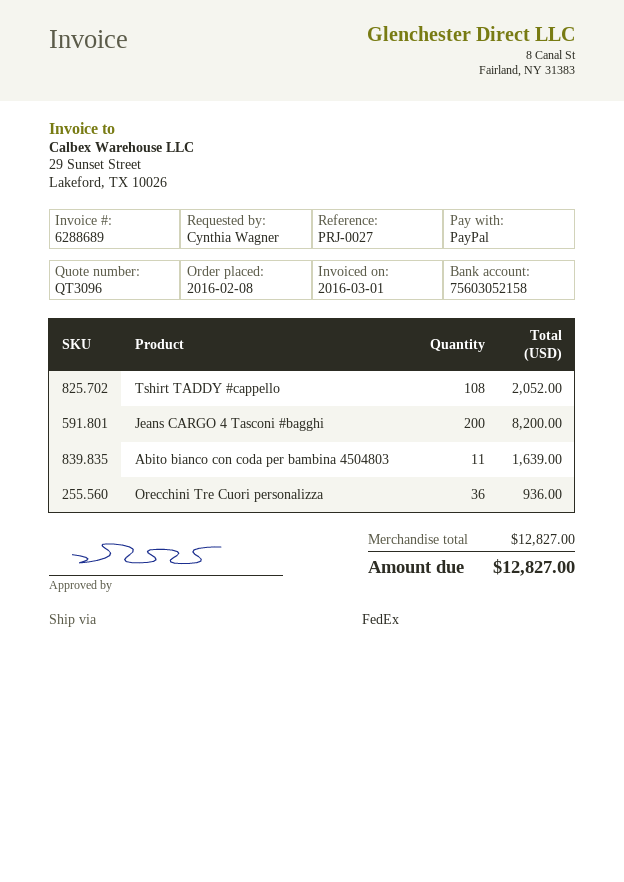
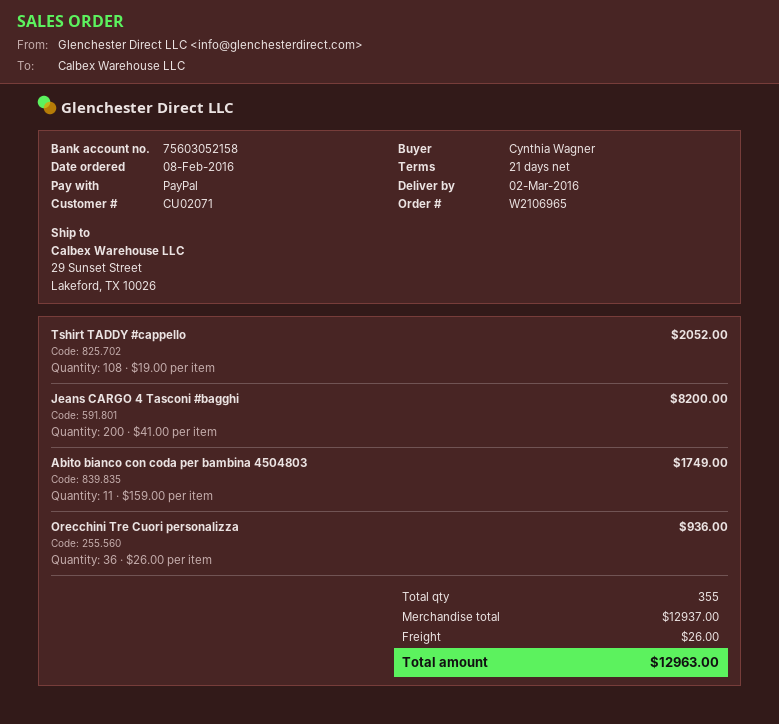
Abito bianco con coda per bambina 4504803: 11 for 1639.00 -> 11 for 1749.00
subtotal: 12827.00 -> 12937.00
shipping: none -> 26.00
total: 12827.00 -> 12963.00

